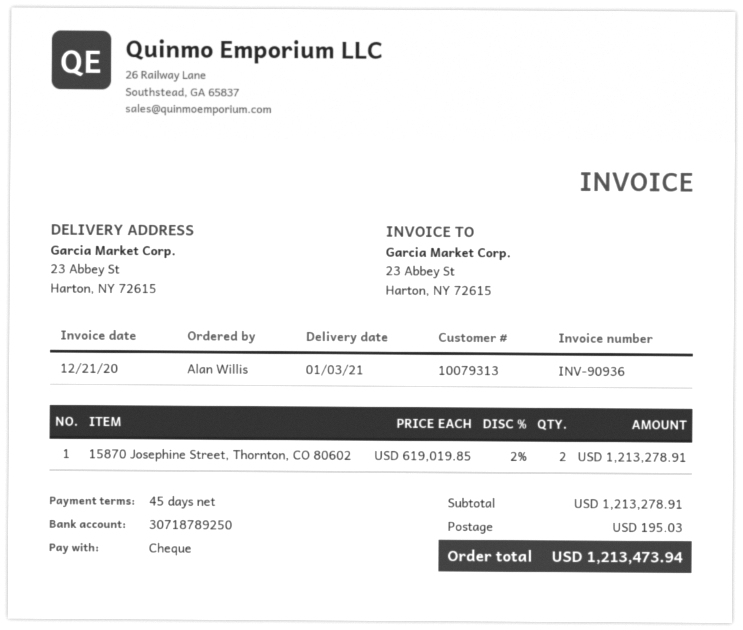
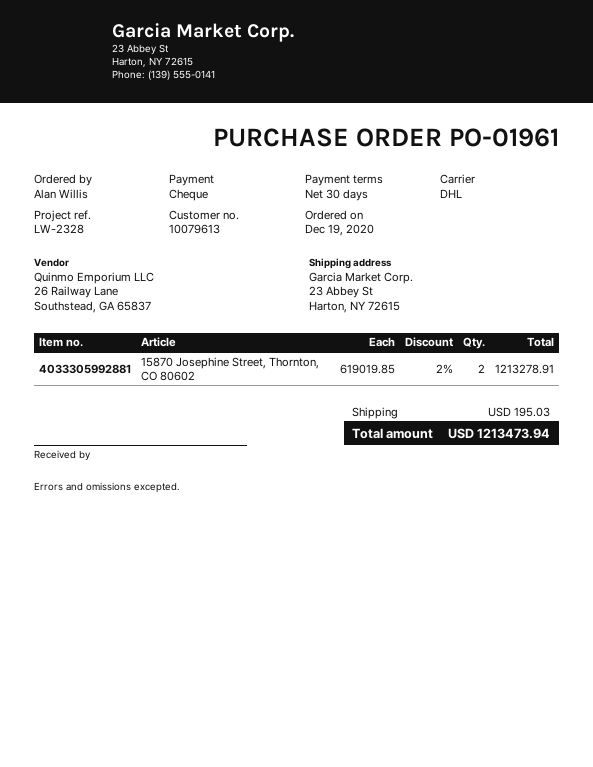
payment terms: 45 days -> 30 days
customer number: 10079313 -> 10079613

